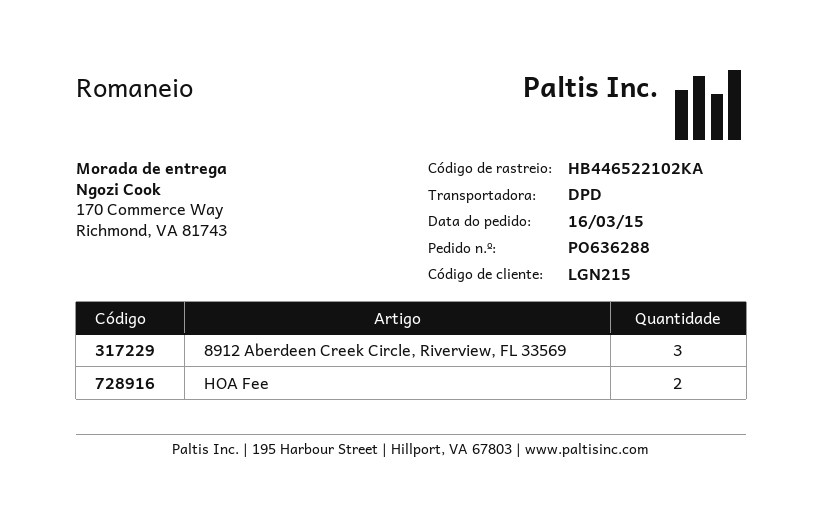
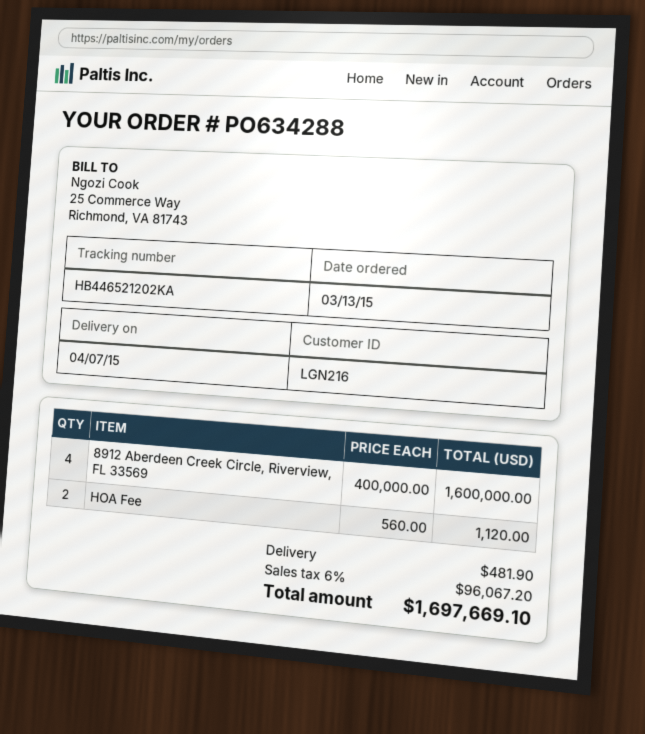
order number: PO636288 -> PO634288
order date: 2015-03-16 -> 2015-03-13
customer number: LGN215 -> LGN216
tracking number: HB446522102KA -> HB446521202KA
8912 Aberdeen Creek Circle, Riverview, FL 33569: 3 -> 4

